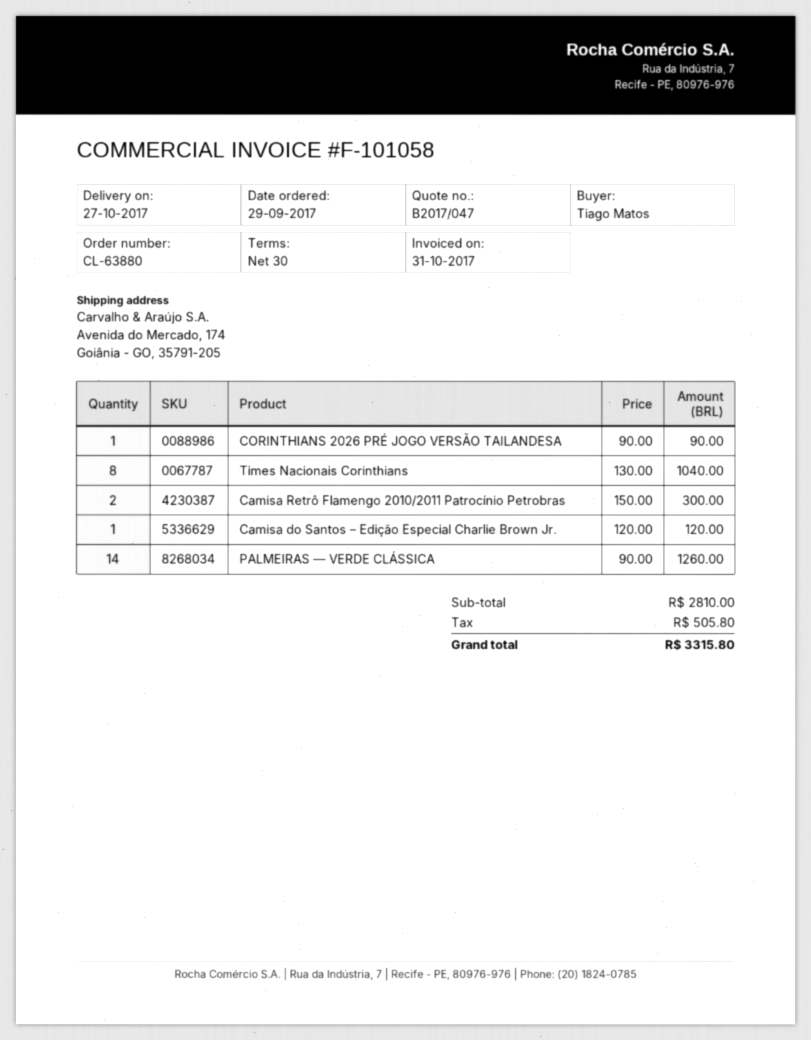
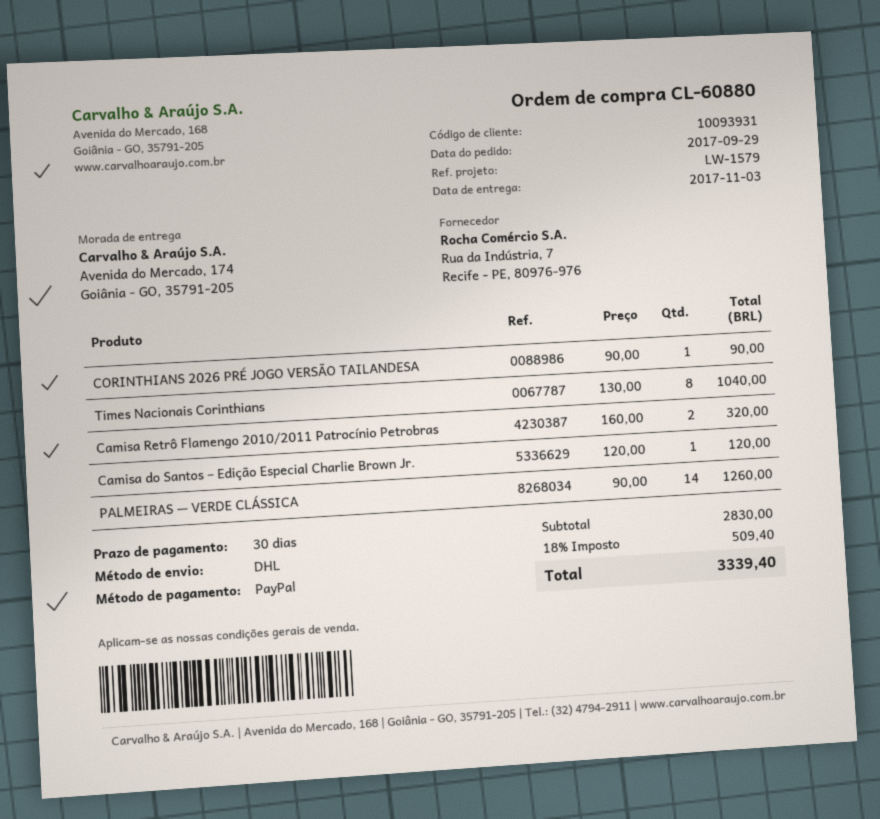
order number: CL-63880 -> CL-60880
delivery date: 2017-10-27 -> 2017-11-03
Camisa Retrô Flamengo 2010/2011 Patrocínio Petrobras: 2 x 150.00 = 300.00 -> 2 x 160.00 = 320.00
subtotal: 2810.00 -> 2830.00
tax: 505.80 -> 509.40
total: 3315.80 -> 3339.40

